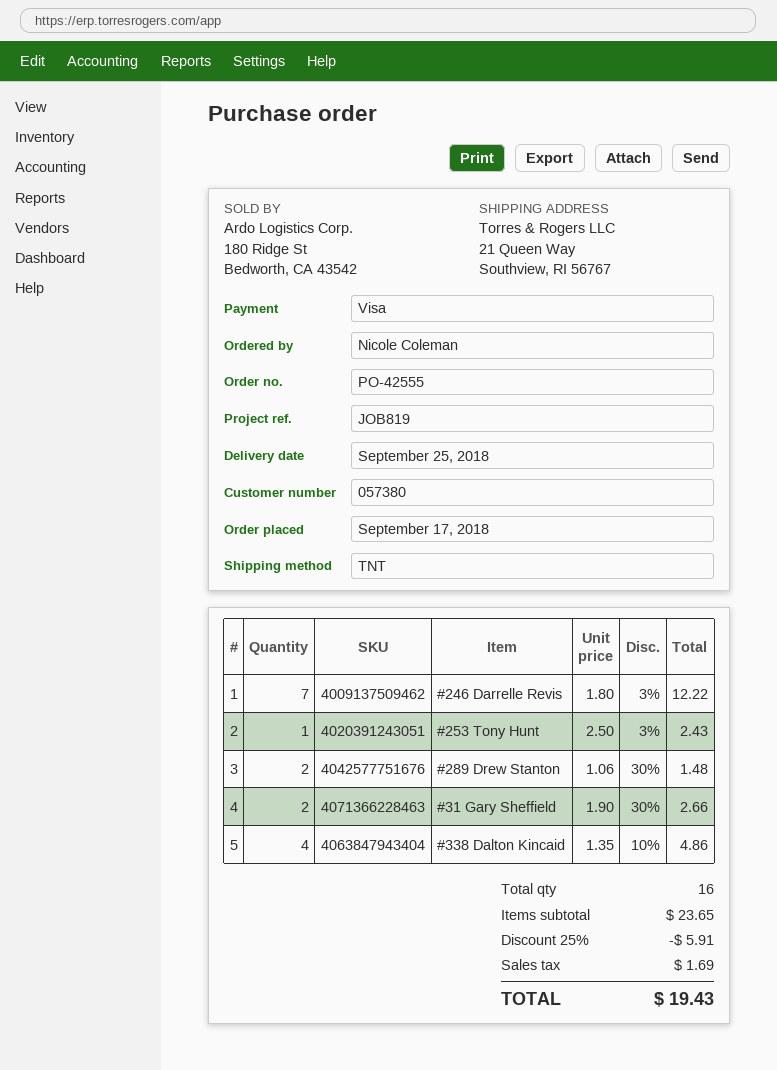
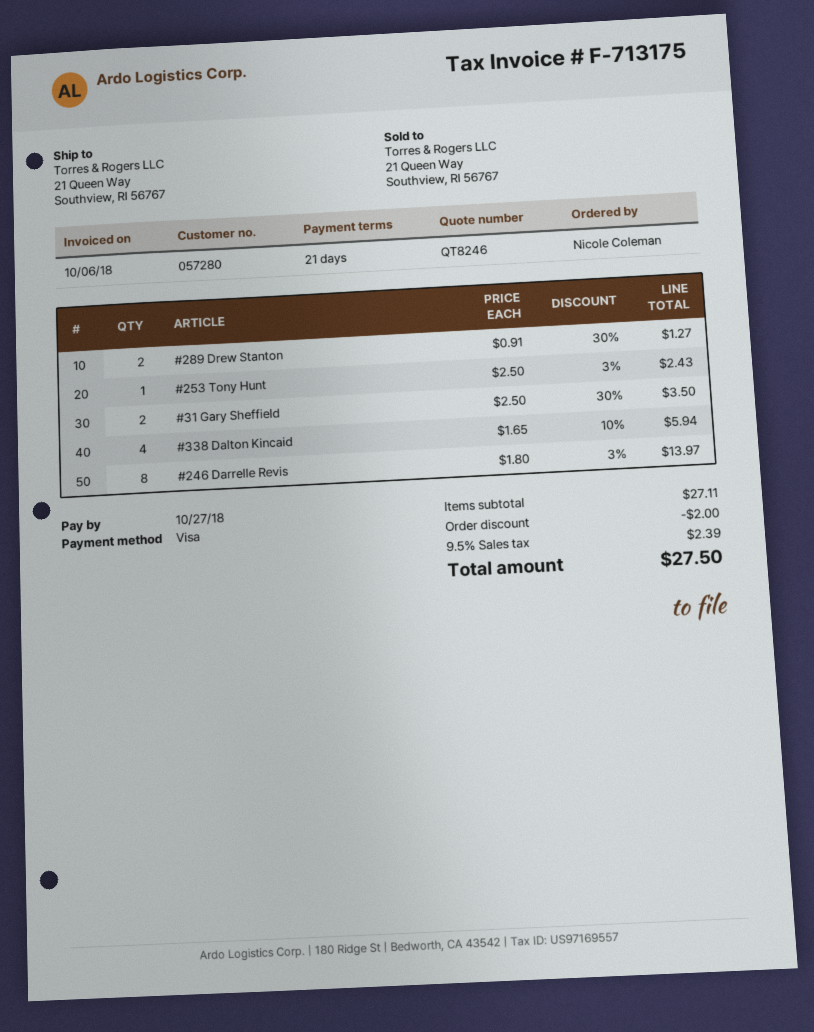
customer number: 057380 -> 057280
#246 Darrelle Revis: 7 x 1.80 - 3% = 12.22 -> 8 x 1.80 - 3% = 13.97
#289 Drew Stanton: 2 x 1.06 - 30% = 1.48 -> 2 x 0.91 - 30% = 1.27
#31 Gary Sheffield: 2 x 1.90 - 30% = 2.66 -> 2 x 2.50 - 30% = 3.50
#338 Dalton Kincaid: 4 x 1.35 - 10% = 4.86 -> 4 x 1.65 - 10% = 5.94
subtotal: 23.65 -> 27.11
discount: 5.91 -> 2.00
tax: 1.69 -> 2.39
total: 19.43 -> 27.50

